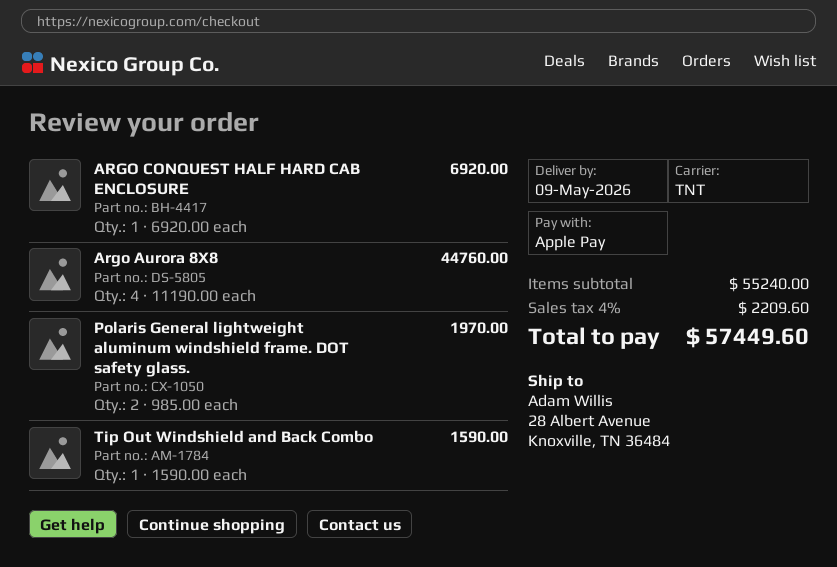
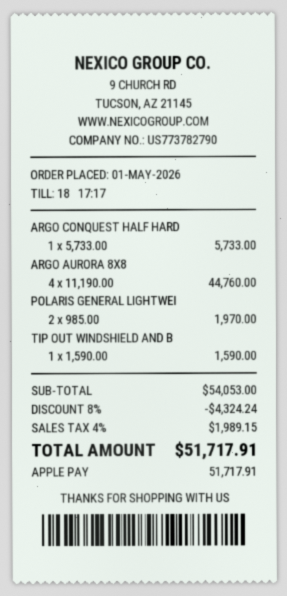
ARGO CONQUEST HALF HARD CAB ENCLOSURE: 1 x 6920.00 = 6920.00 -> 1 x 5733.00 = 5733.00
subtotal: 55240.00 -> 54053.00
discount: none -> 8% = 4324.24
tax: 4% = 2209.60 -> 4% = 1989.15
total: 57449.60 -> 51717.91

